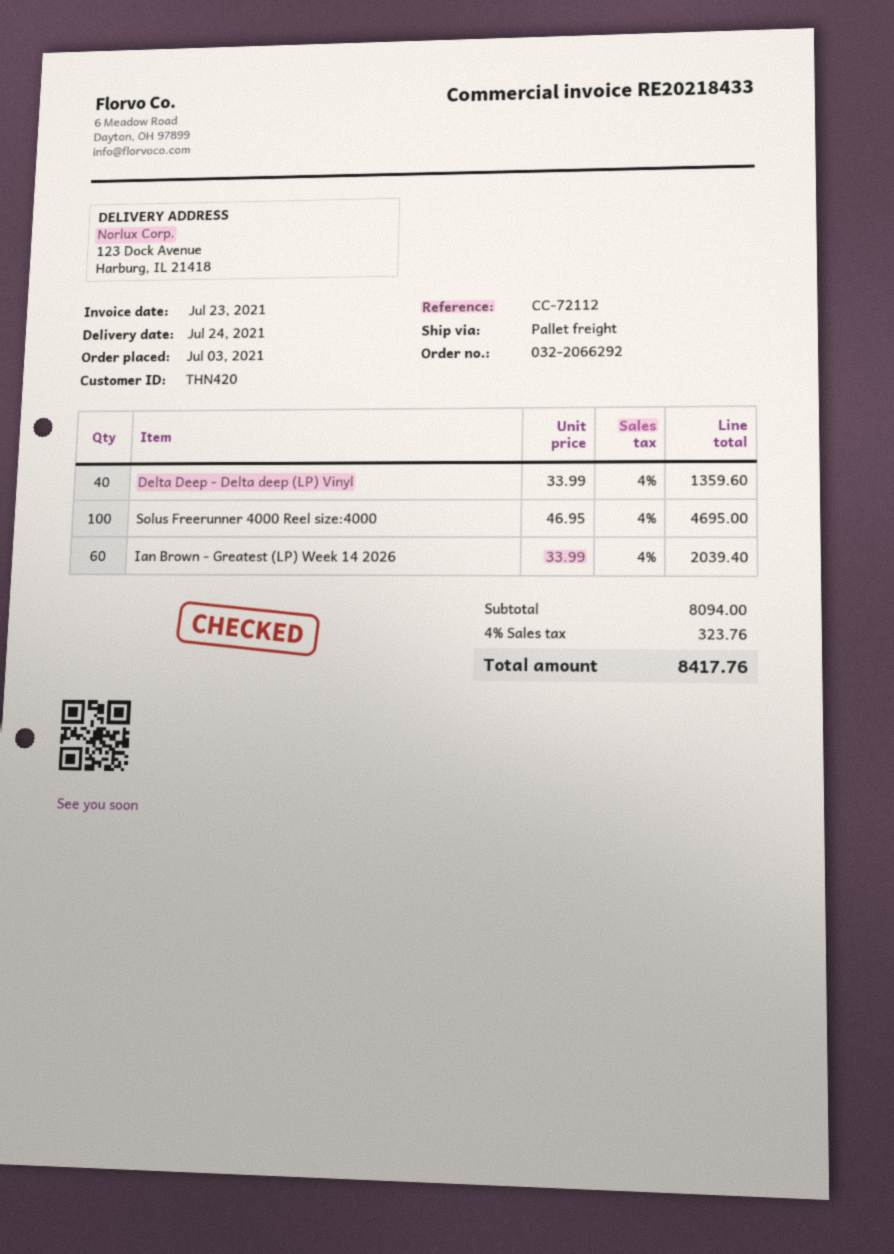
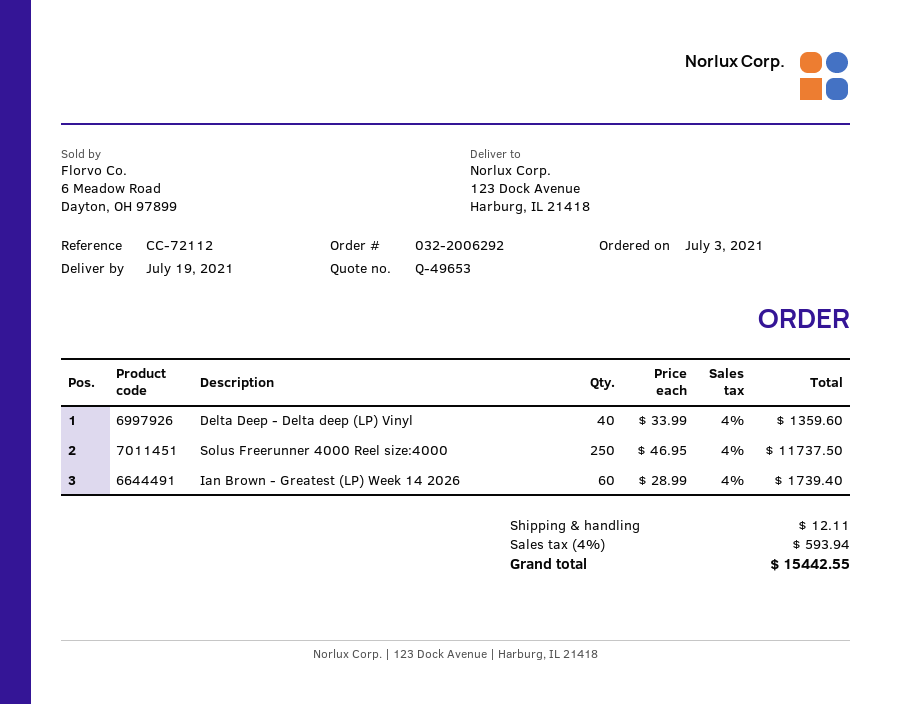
order number: 032-2066292 -> 032-2006292
delivery date: 2021-07-24 -> 2021-07-19
Solus Freerunner 4000 Reel size:4000: 100 x 46.95 = 4695.00 -> 250 x 46.95 = 11737.50
Ian Brown - Greatest (LP) Week 14 2026: 60 x 33.99 = 2039.40 -> 60 x 28.99 = 1739.40
shipping: none -> 12.11
tax: 4% = 323.76 -> 4% = 593.94
total: 8417.76 -> 15442.55

